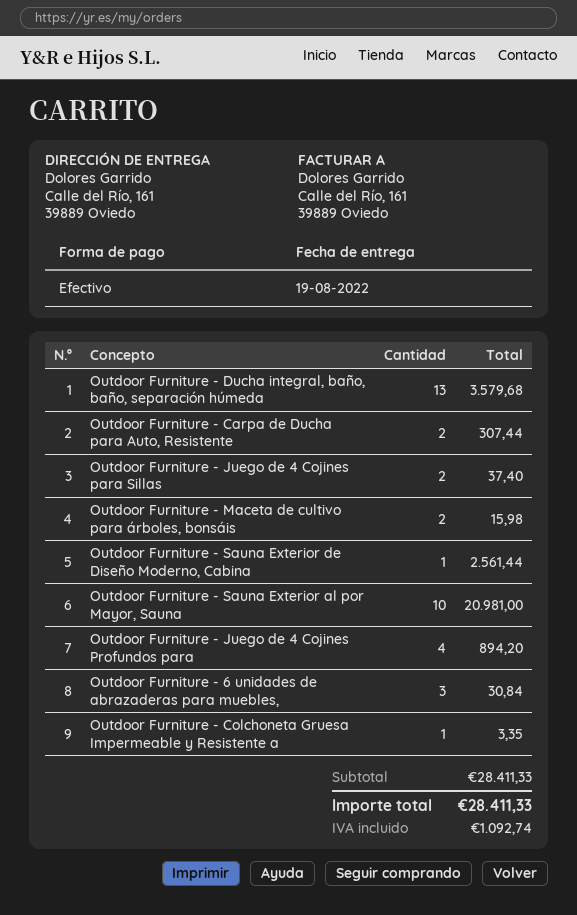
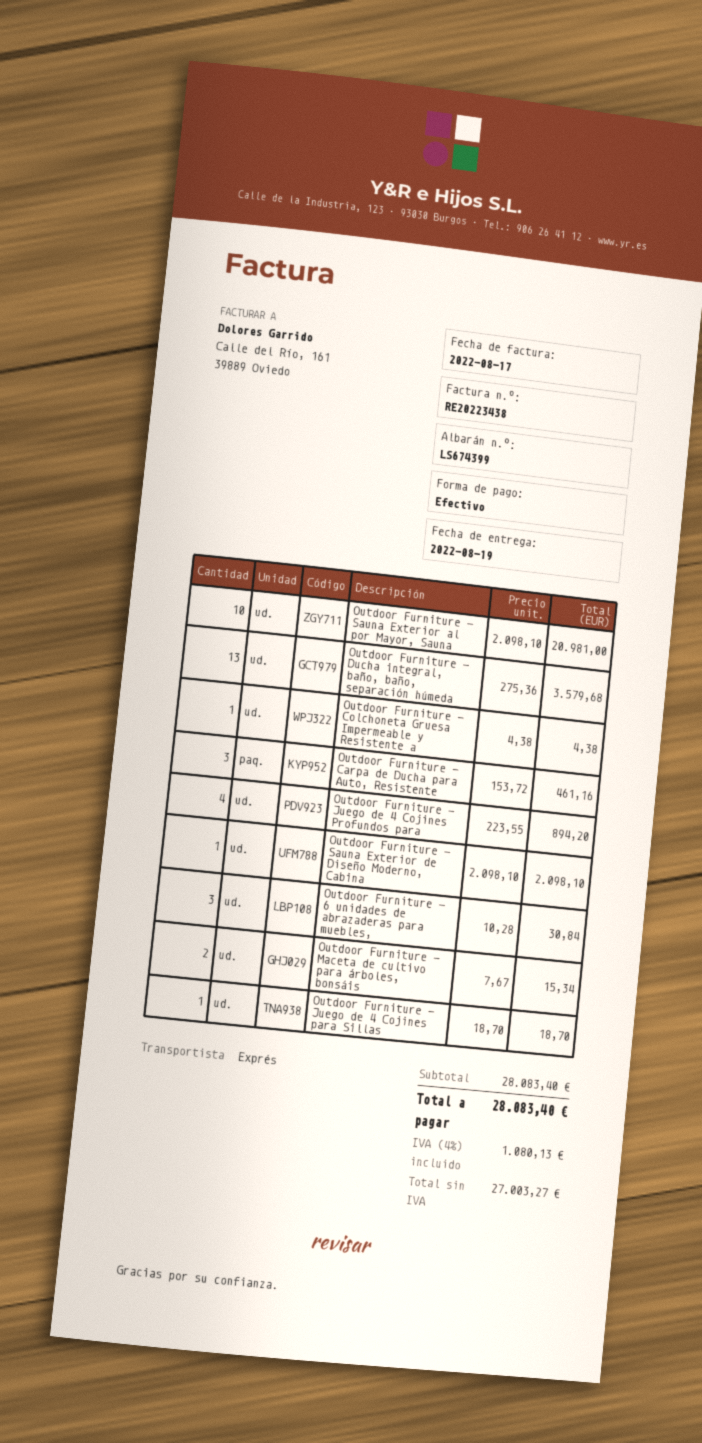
Outdoor Furniture - Carpa de Ducha para Auto, Resistente: 2 for 307.44 -> 3 for 461.16
Outdoor Furniture - Juego de 4 Cojines para Sillas: 2 for 37.40 -> 1 for 18.70
Outdoor Furniture - Maceta de cultivo para árboles, bonsáis: 2 for 15.98 -> 2 for 15.34
Outdoor Furniture - Sauna Exterior de Diseño Moderno, Cabina: 1 for 2561.44 -> 1 for 2098.10
Outdoor Furniture - Colchoneta Gruesa Impermeable y Resistente a: 1 for 3.35 -> 1 for 4.38
subtotal: 28411.33 -> 28083.40
tax: 1092.74 -> 1080.13
total: 28411.33 -> 28083.40

